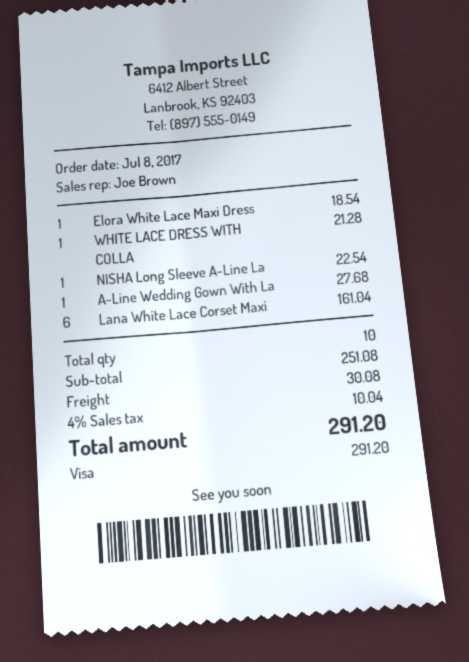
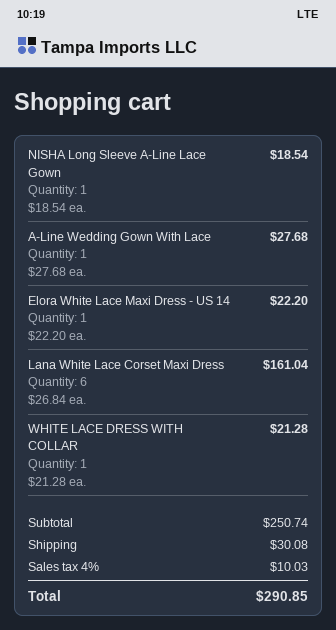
Elora White Lace Maxi Dress: 1 for 18.54 -> 1 for 22.20
NISHA Long Sleeve A-Line La: 1 for 22.54 -> 1 for 18.54
subtotal: 251.08 -> 250.74
tax: 4% = 10.04 -> 4% = 10.03
total: 291.20 -> 290.85

